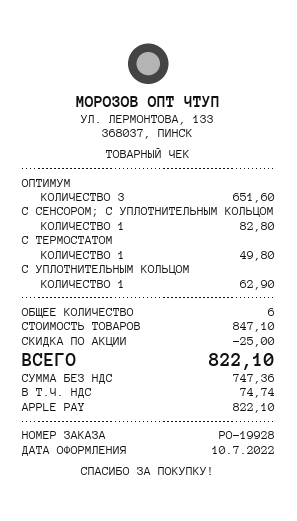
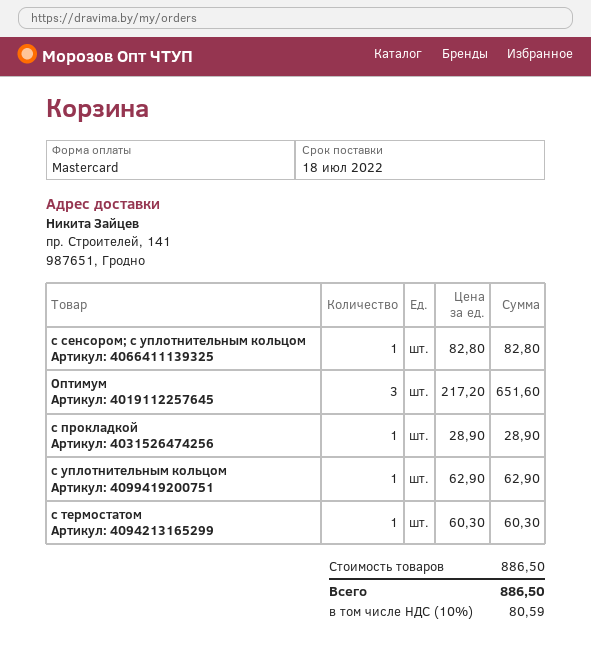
payment method: Apple Pay -> Mastercard
С ТЕРМОСТАТОМ: 1 for 49.80 -> 1 for 60.30
с прокладкой: none -> 1 for 28.90
subtotal: 847.10 -> 886.50
discount: 25.00 -> none
tax: 74.74 -> 80.59
total: 822.10 -> 886.50

